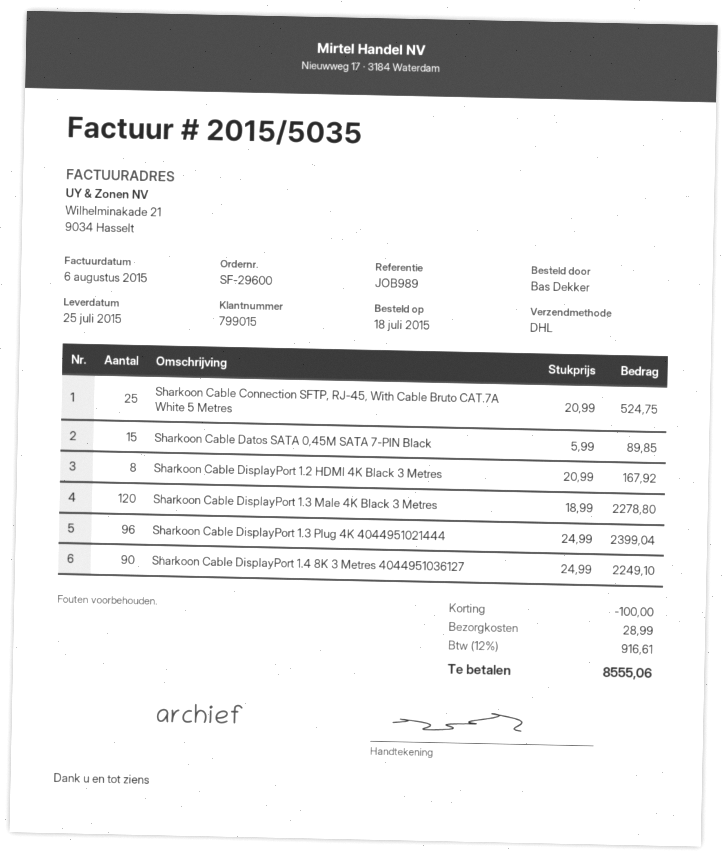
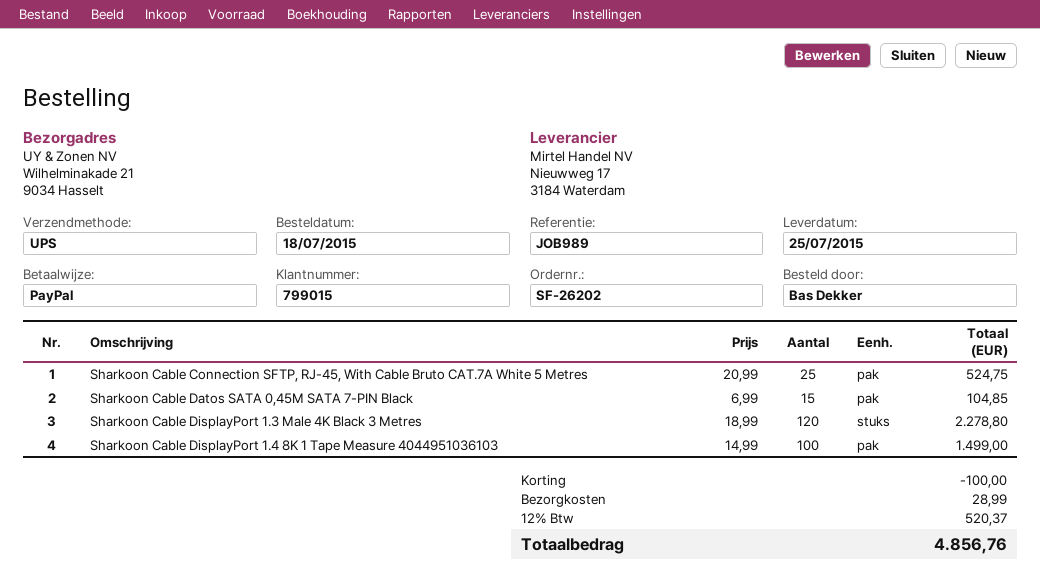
order number: SF-29600 -> SF-26202
shipping method: DHL -> UPS
Sharkoon Cable Datos SATA 0,45M SATA 7-PIN Black: 15 x 5.99 = 89.85 -> 15 x 6.99 = 104.85
Sharkoon Cable DisplayPort 1.2 HDMI 4K Black 3 Metres: 8 x 20.99 = 167.92 -> none
Sharkoon Cable DisplayPort 1.3 Plug 4K 4044951021444: 96 x 24.99 = 2399.04 -> none
Sharkoon Cable DisplayPort 1.4 8K 3 Metres 4044951036127: 90 x 24.99 = 2249.10 -> none
Sharkoon Cable DisplayPort 1.4 8K 1 Tape Measure 4044951036103: none -> 100 x 14.99 = 1499.00
tax: 12% = 916.61 -> 12% = 520.37
total: 8555.06 -> 4856.76

